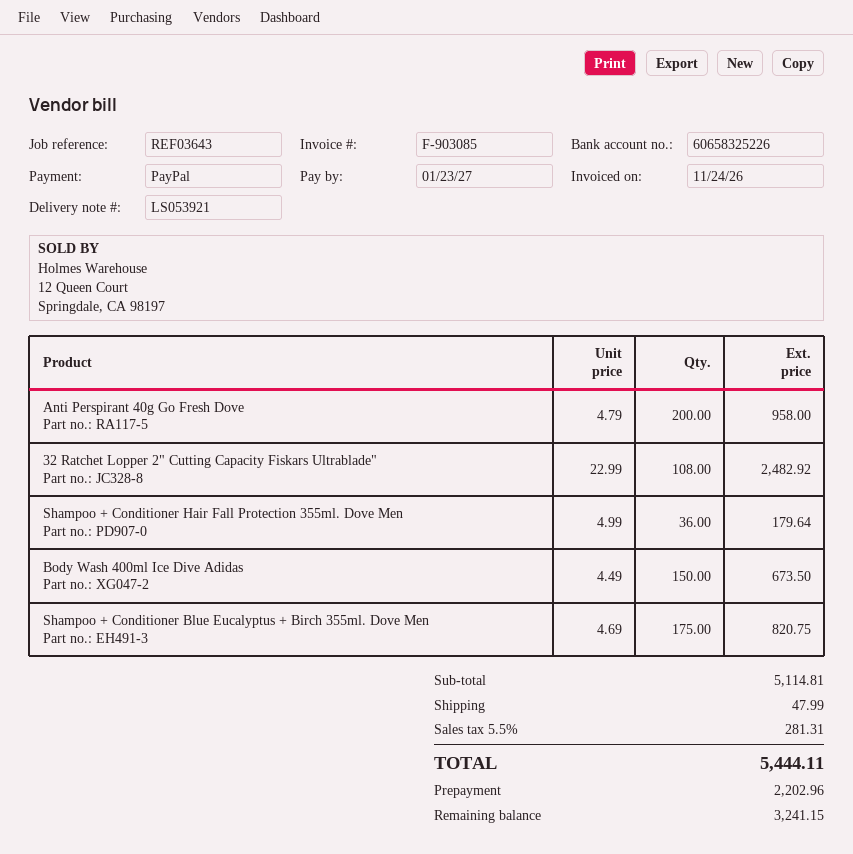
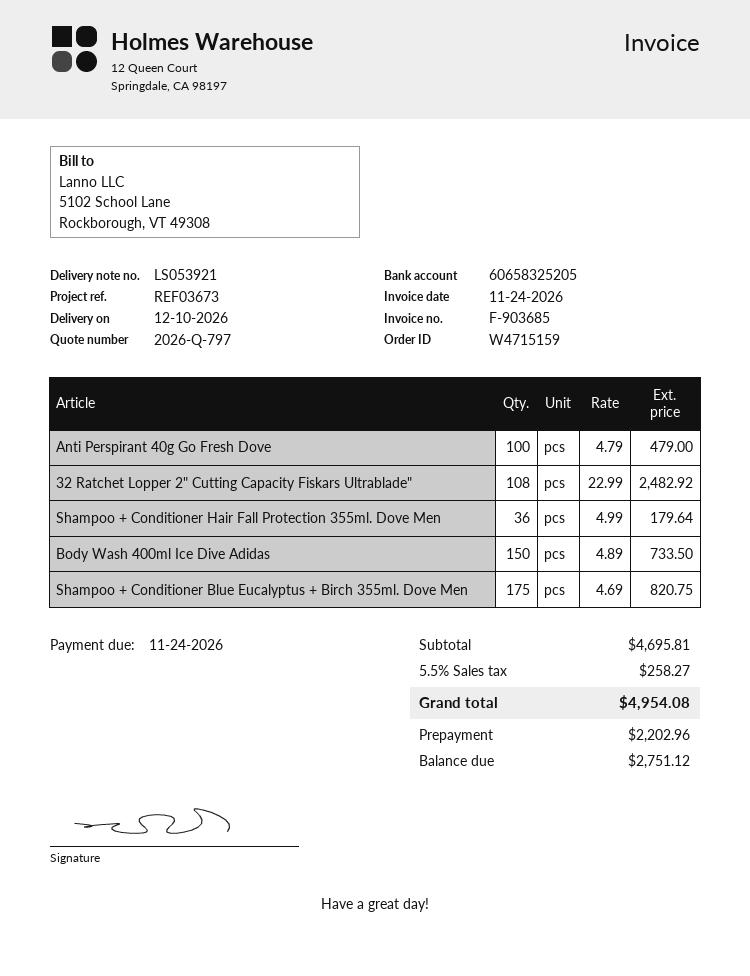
invoice number: F-903085 -> F-903685
due date: 2027-01-23 -> 2026-11-24
reference: REF03643 -> REF03673
bank account: 60658325226 -> 60658325205
Anti Perspirant 40g Go Fresh Dove: 200 x 4.79 = 958.00 -> 100 x 4.79 = 479.00
Body Wash 400ml Ice Dive Adidas: 150 x 4.49 = 673.50 -> 150 x 4.89 = 733.50
subtotal: 5114.81 -> 4695.81
shipping: 47.99 -> none
tax: 5.5% = 281.31 -> 5.5% = 258.27
total: 5444.11 -> 4954.08
balance: 3241.15 -> 2751.12

